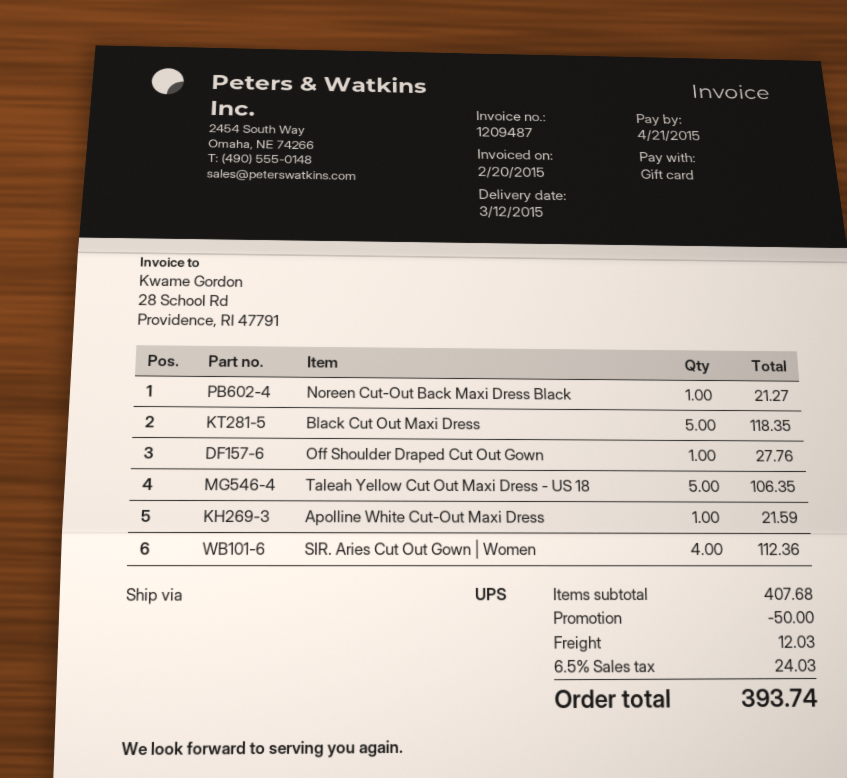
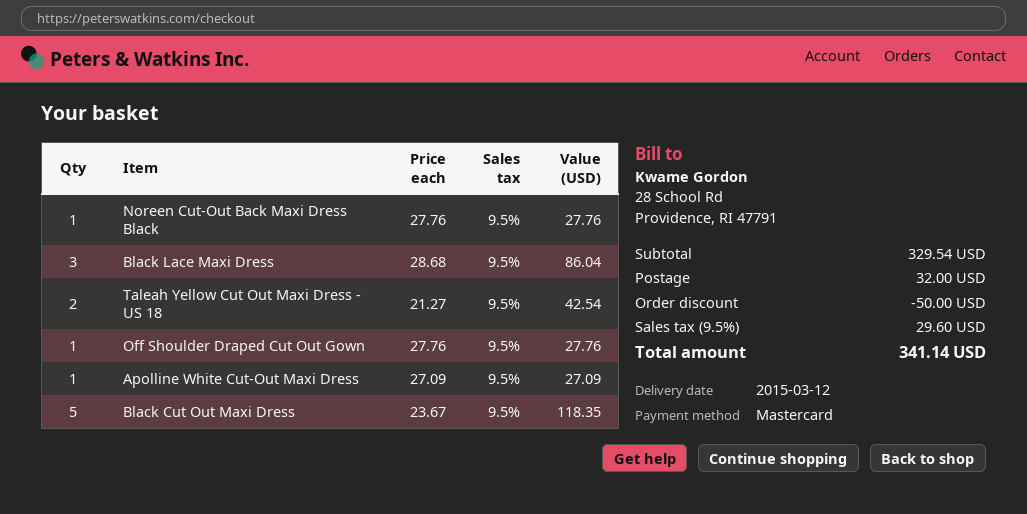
payment method: gift card -> Mastercard
Noreen Cut-Out Back Maxi Dress Black: 1 for 21.27 -> 1 for 27.76
Taleah Yellow Cut Out Maxi Dress - US 18: 5 for 106.35 -> 2 for 42.54
Apolline White Cut-Out Maxi Dress: 1 for 21.59 -> 1 for 27.09
SIR. Aries Cut Out Gown | Women: 4 for 112.36 -> none
Black Lace Maxi Dress: none -> 3 for 86.04
subtotal: 407.68 -> 329.54
shipping: 12.03 -> 32.00
tax: 6.5% = 24.03 -> 9.5% = 29.60
total: 393.74 -> 341.14

